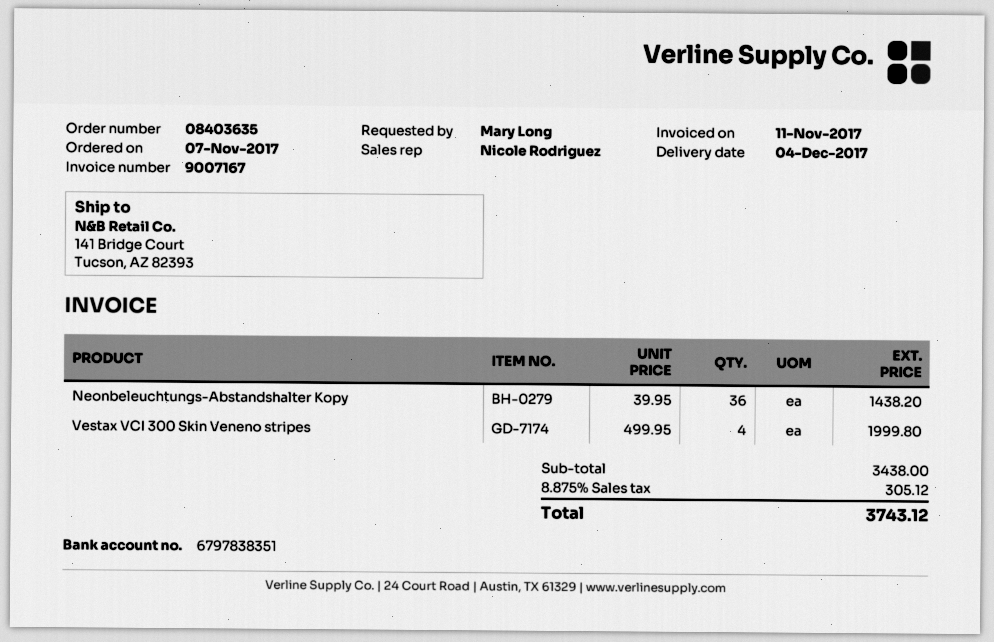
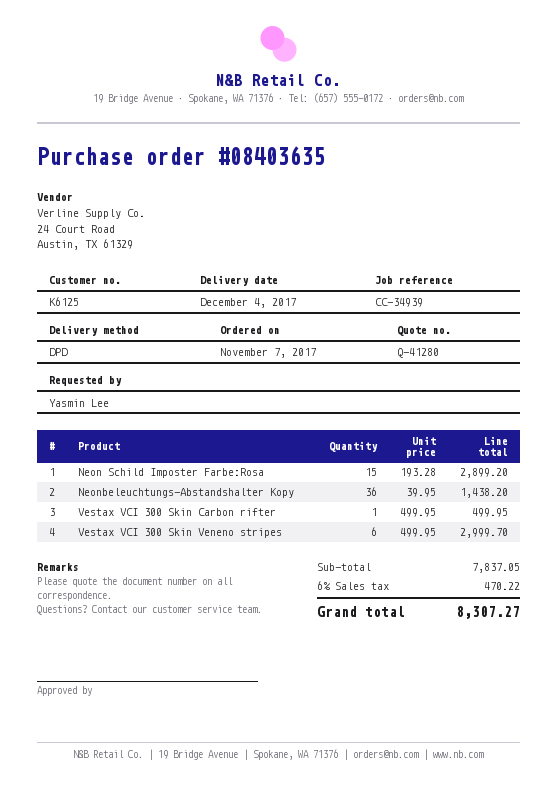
ordered by: Mary Long -> Yasmin Lee
Vestax VCI 300 Skin Veneno stripes: 4 x 499.95 = 1999.80 -> 6 x 499.95 = 2999.70
Neon Schild Imposter Farbe:Rosa: none -> 15 x 193.28 = 2899.20
Vestax VCI 300 Skin Carbon rifter: none -> 1 x 499.95 = 499.95
subtotal: 3438.00 -> 7837.05
tax: 8.875% = 305.12 -> 6% = 470.22
total: 3743.12 -> 8307.27

